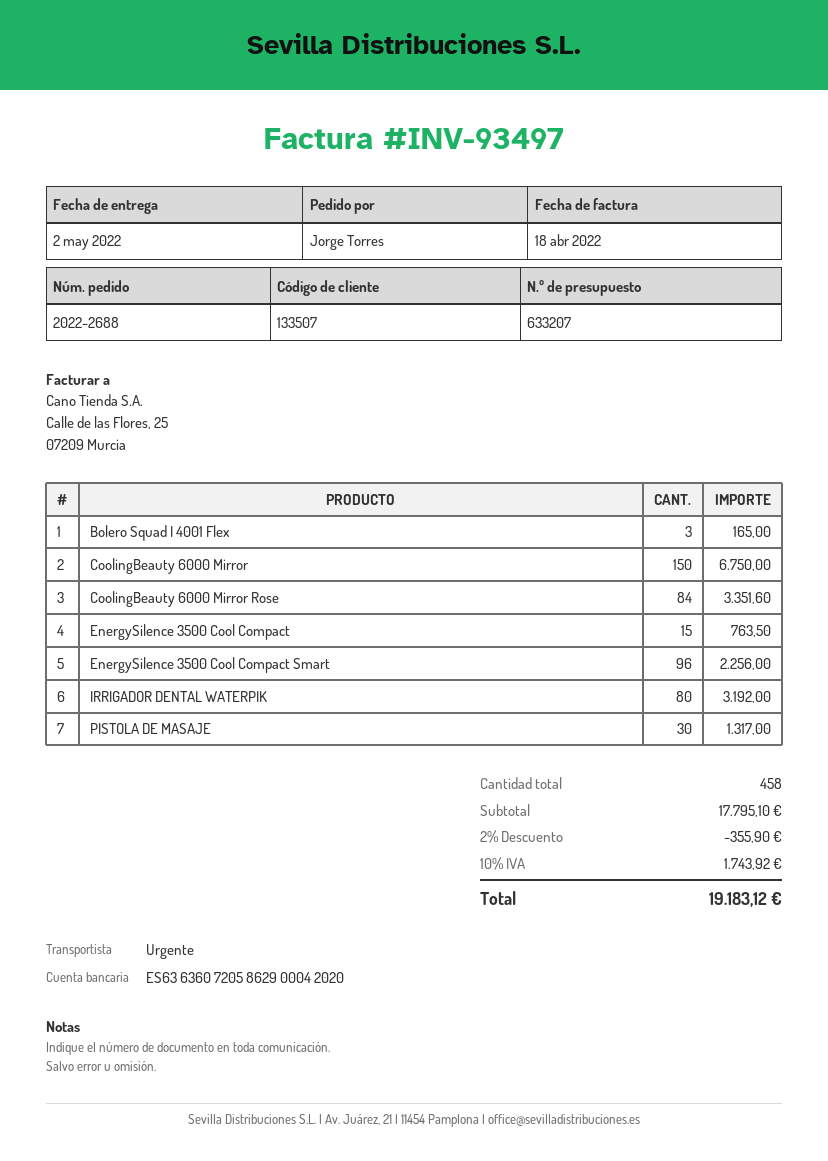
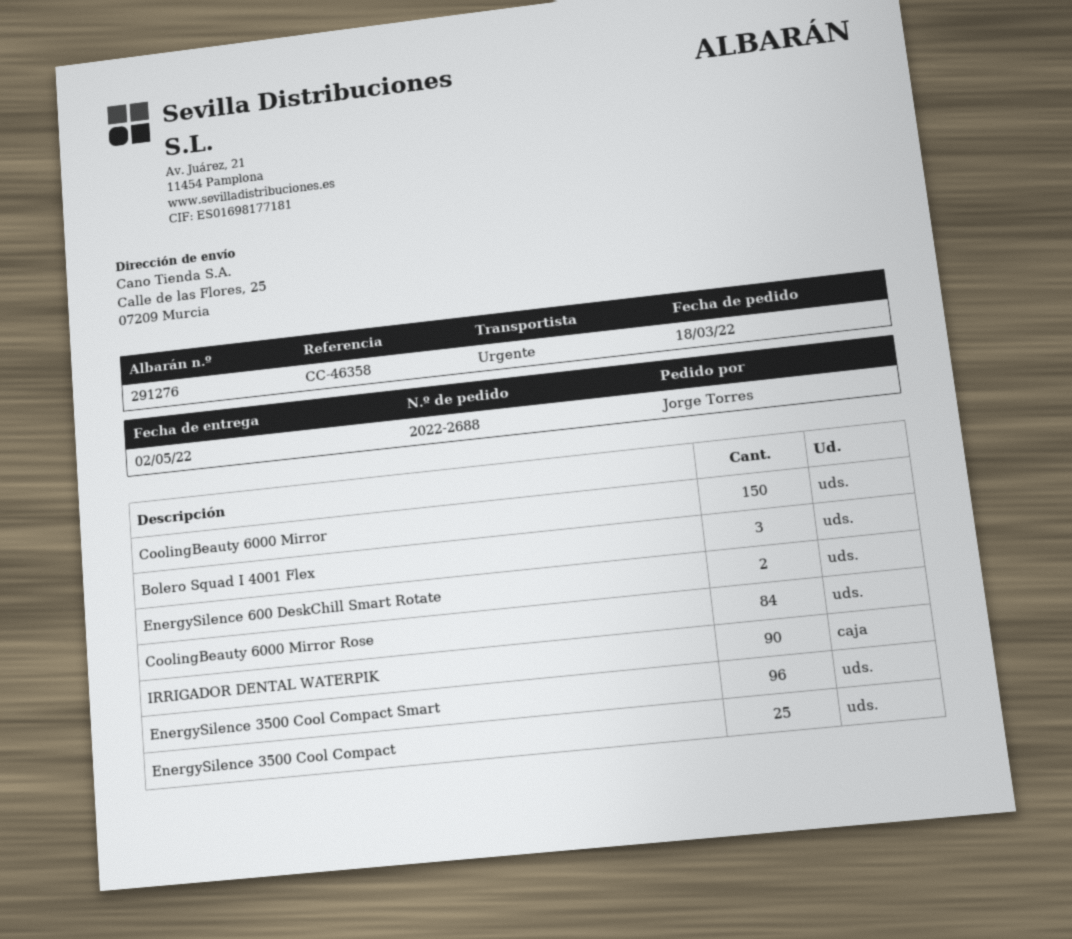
EnergySilence 3500 Cool Compact: 15 -> 25
IRRIGADOR DENTAL WATERPIK: 80 -> 90
PISTOLA DE MASAJE: 30 -> none
EnergySilence 600 DeskChill Smart Rotate: none -> 2

